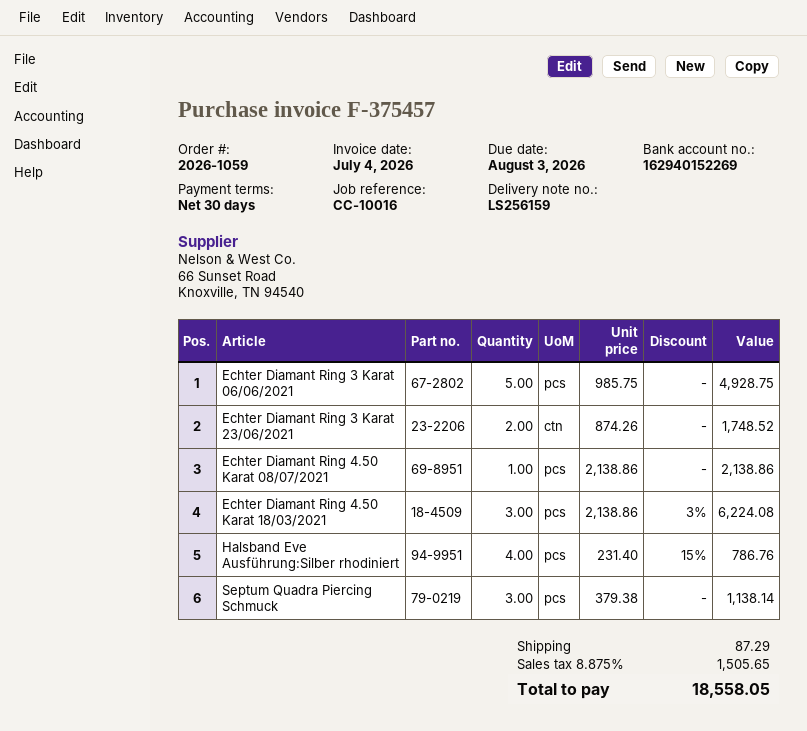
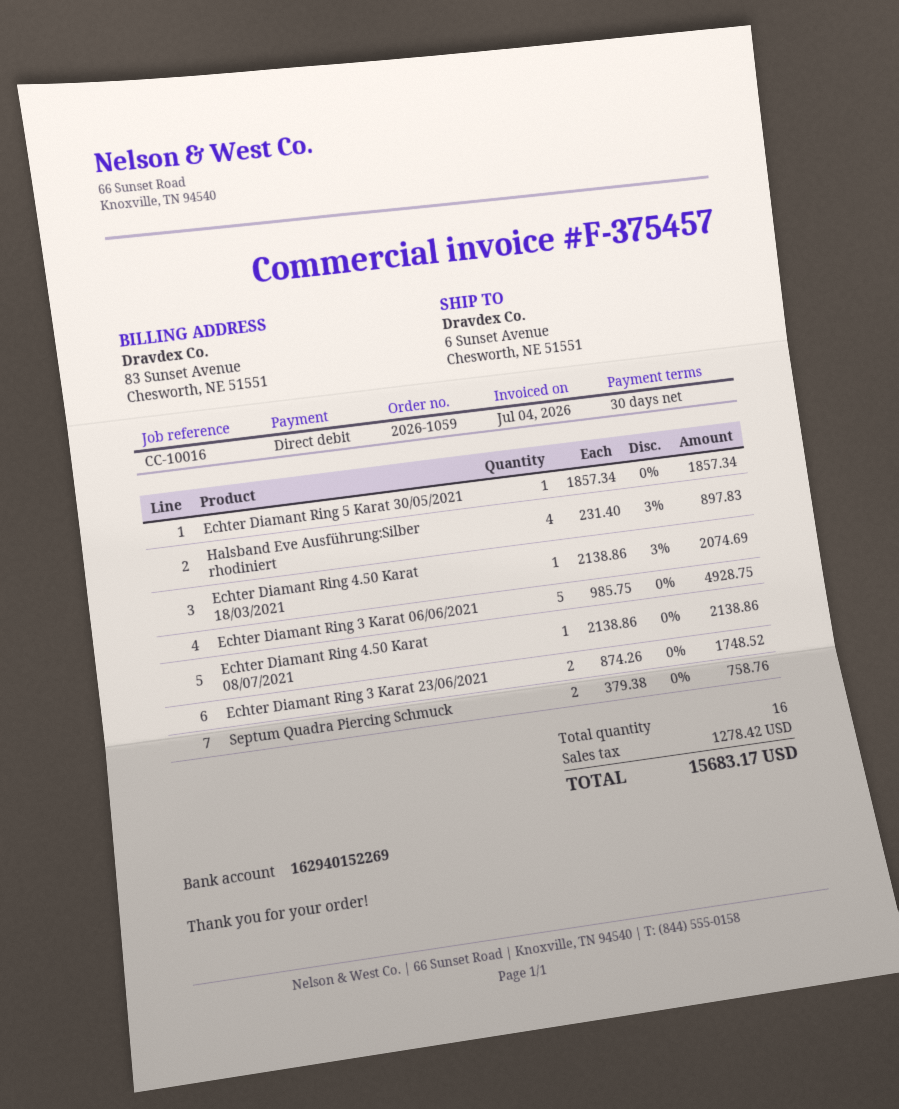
Echter Diamant Ring 4.50 Karat 18/03/2021: 3 x 2138.86 - 3% = 6224.08 -> 1 x 2138.86 - 3% = 2074.69
Halsband Eve Ausführung:Silber rhodiniert: 4 x 231.40 - 15% = 786.76 -> 4 x 231.40 - 3% = 897.83
Septum Quadra Piercing Schmuck: 3 x 379.38 = 1138.14 -> 2 x 379.38 = 758.76
Echter Diamant Ring 5 Karat 30/05/2021: none -> 1 x 1857.34 = 1857.34
shipping: 87.29 -> none
tax: 1505.65 -> 1278.42
total: 18558.05 -> 15683.17

